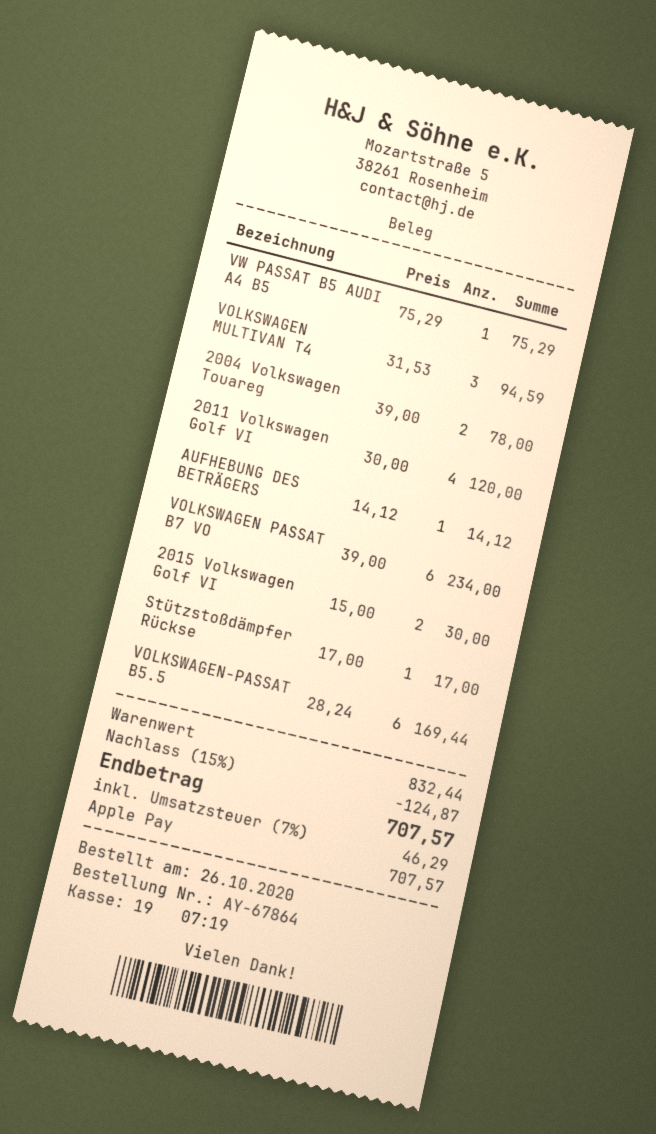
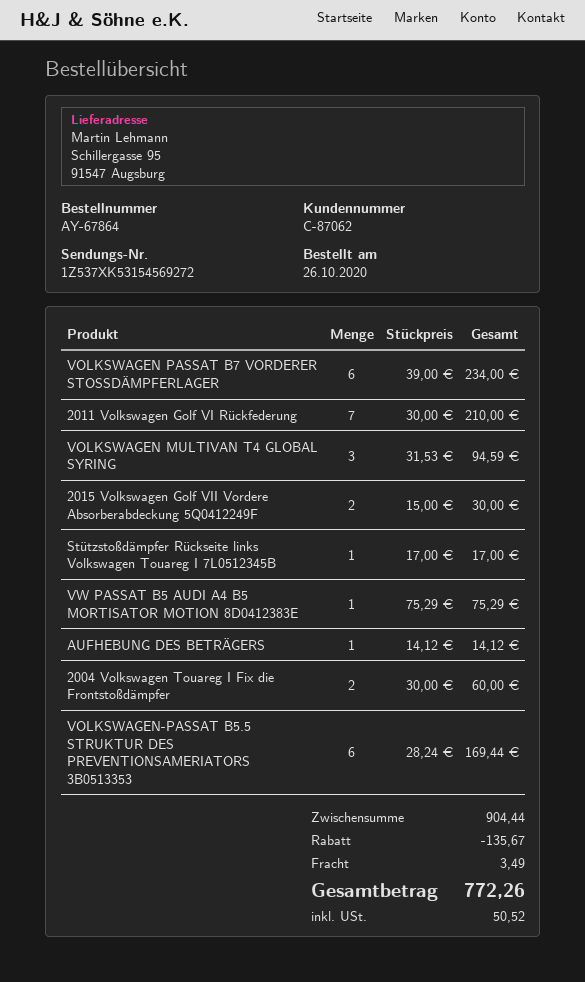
2004 Volkswagen Touareg: 2 x 39.00 = 78.00 -> 2 x 30.00 = 60.00
2011 Volkswagen Golf VI: 4 x 30.00 = 120.00 -> 7 x 30.00 = 210.00
subtotal: 832.44 -> 904.44
discount: 124.87 -> 135.67
shipping: none -> 3.49
tax: 46.29 -> 50.52
total: 707.57 -> 772.26

